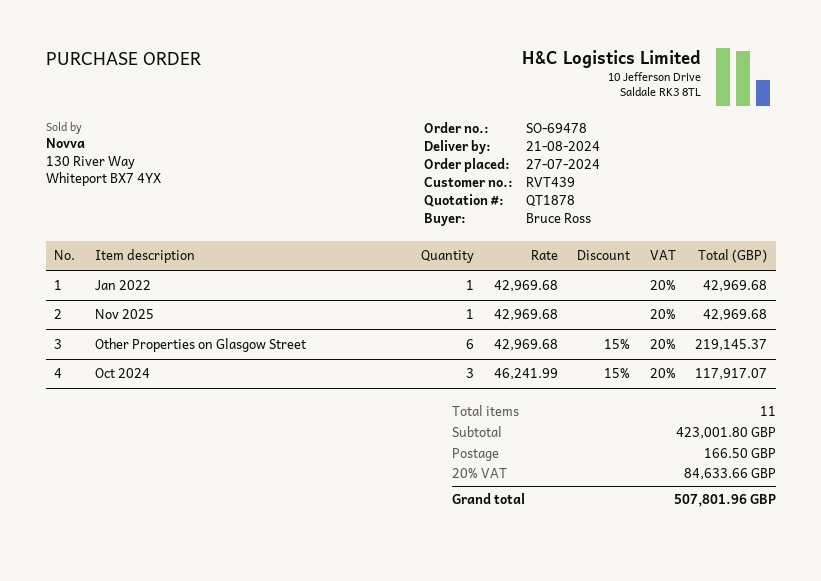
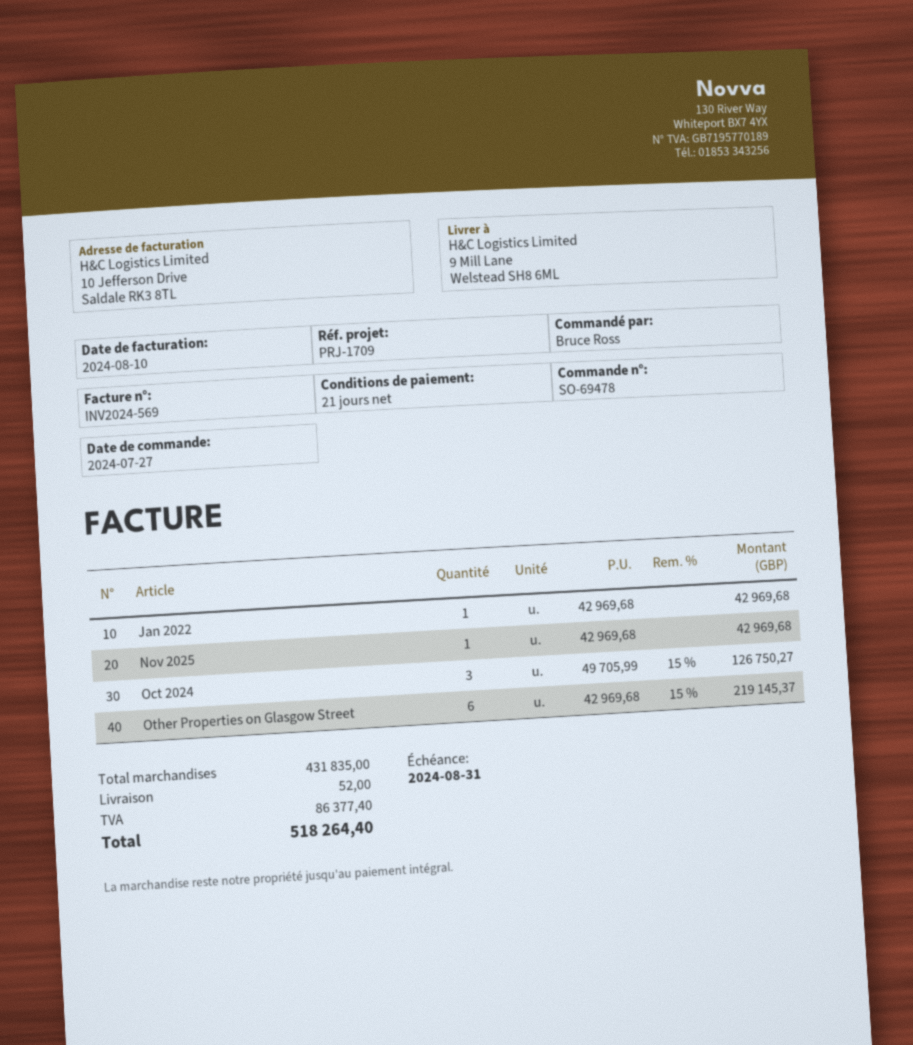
Oct 2024: 3 x 46241.99 - 15% = 117917.07 -> 3 x 49705.99 - 15% = 126750.27
subtotal: 423001.80 -> 431835.00
shipping: 166.50 -> 52.00
tax: 84633.66 -> 86377.40
total: 507801.96 -> 518264.40

